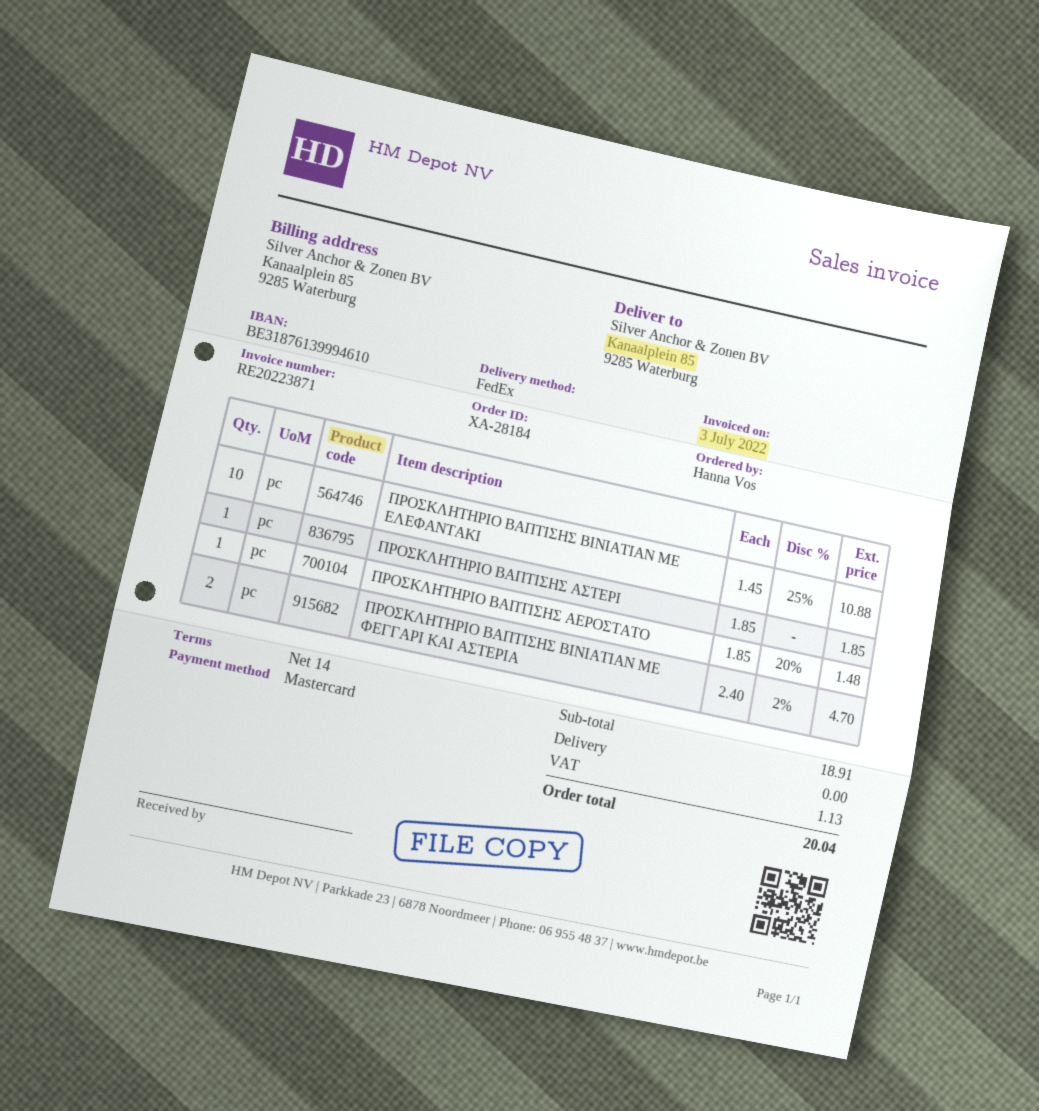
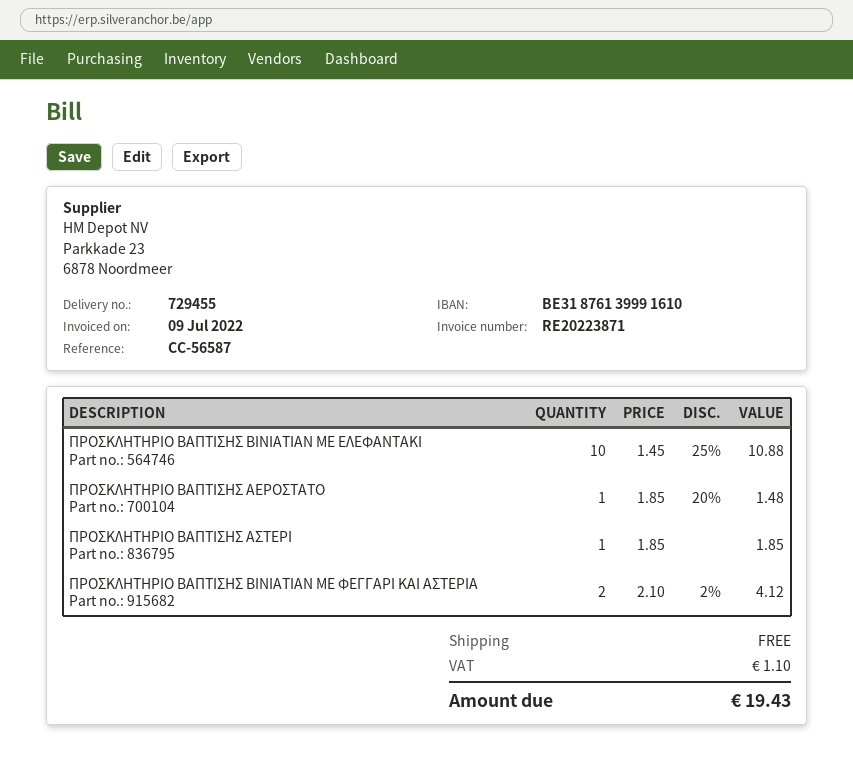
invoice date: 2022-07-03 -> 2022-07-09
bank account: BE31876139994610 -> BE31876139991610
ΠΡΟΣΚΛΗΤΗΡΙΟ ΒΑΠΤΙΣΗΣ BINIATIAN ΜΕ ΦΕΓΓΑΡΙ ΚΑΙ ΑΣΤΕΡΙΑ: 2 x 2.40 - 2% = 4.70 -> 2 x 2.10 - 2% = 4.12
tax: 1.13 -> 1.10
total: 20.04 -> 19.43

